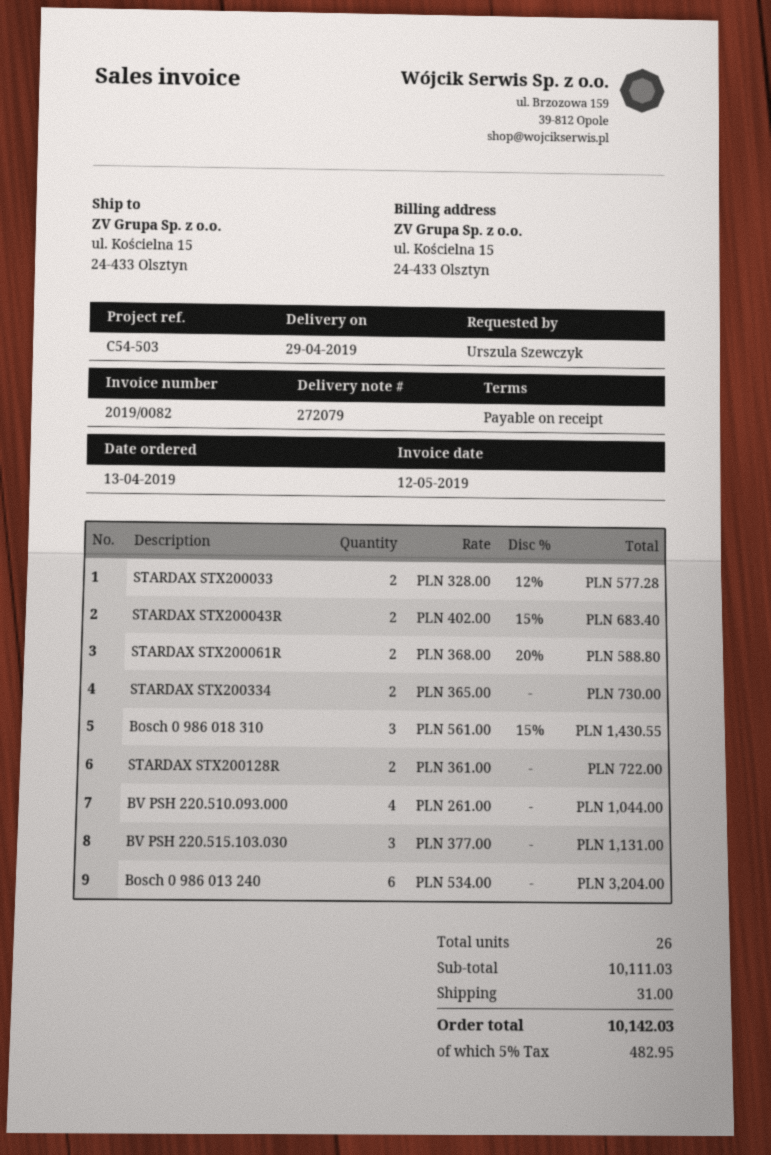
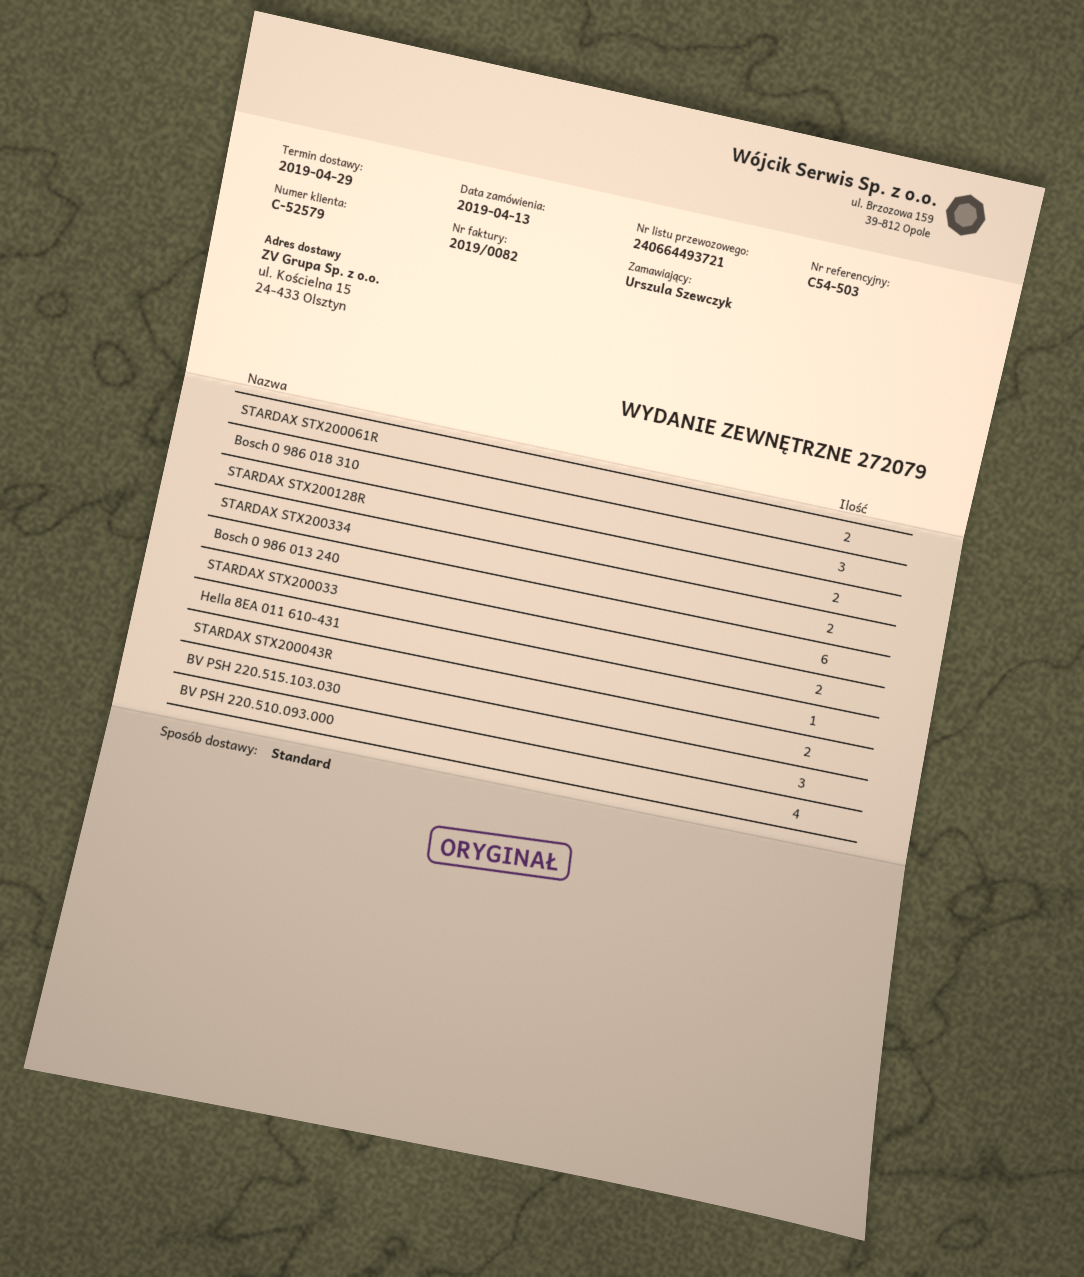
Hella 8EA 011 610-431: none -> 1

